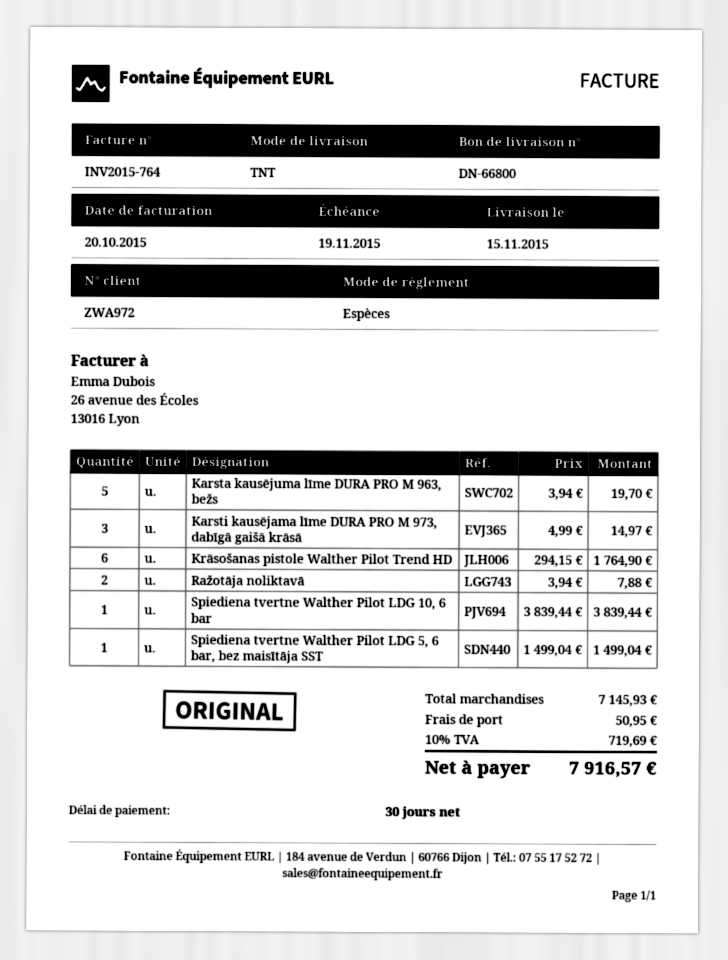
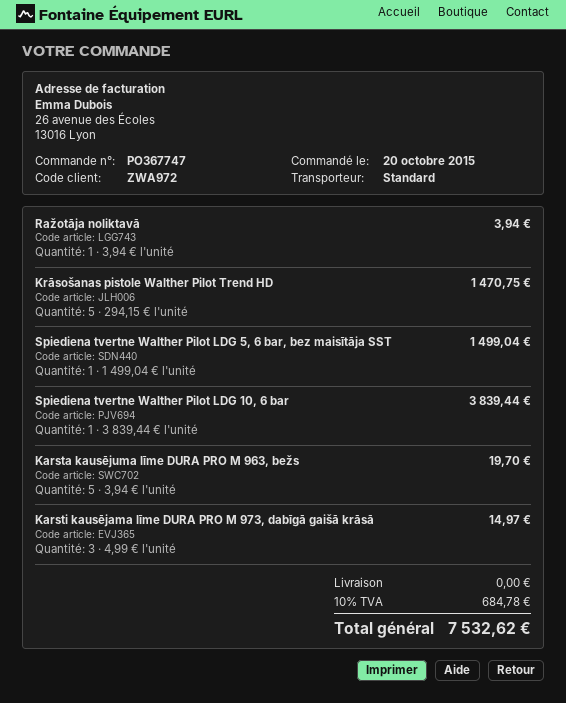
shipping method: TNT -> standard
Krāsošanas pistole Walther Pilot Trend HD: 6 x 294.15 = 1764.90 -> 5 x 294.15 = 1470.75
Ražotāja noliktavā: 2 x 3.94 = 7.88 -> 1 x 3.94 = 3.94
shipping: 50.95 -> 0.00
tax: 10% = 719.69 -> 10% = 684.78
total: 7916.57 -> 7532.62

